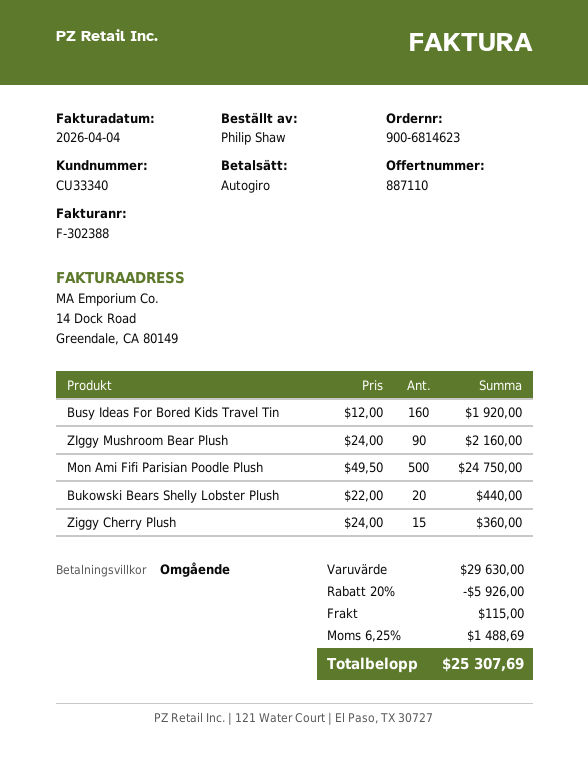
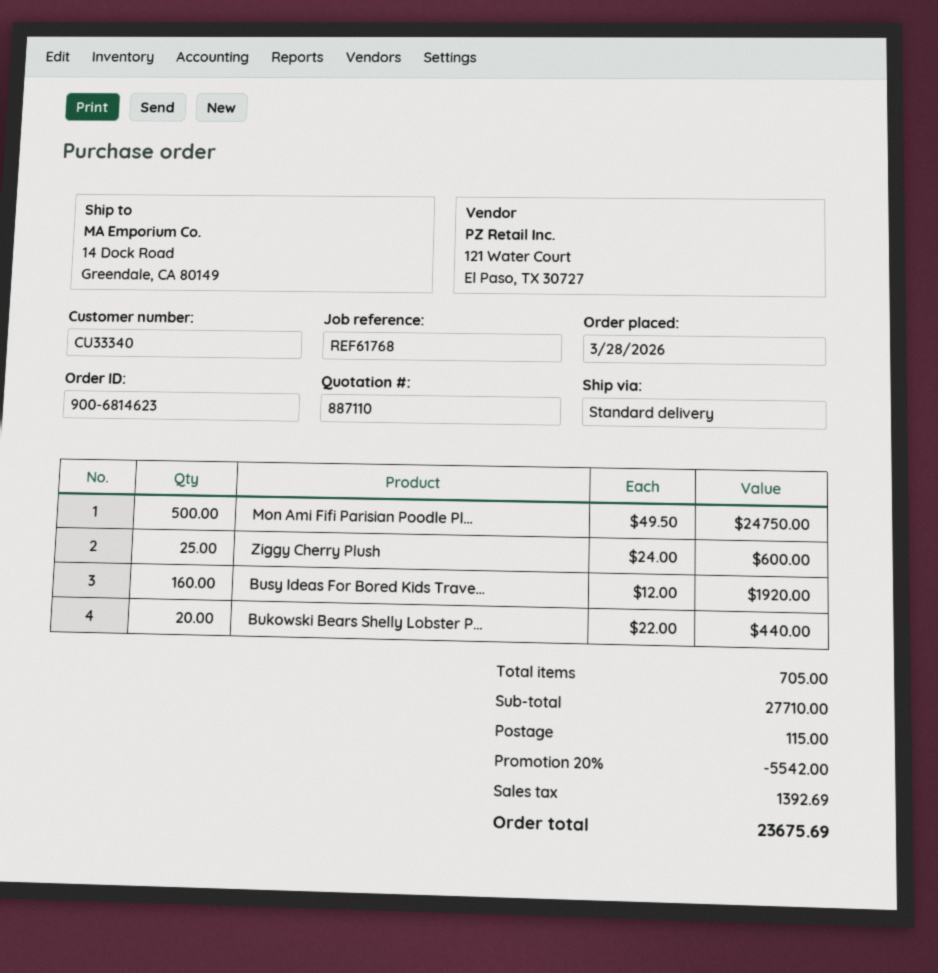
ZIggy Mushroom Bear Plush: 90 x 24.00 = 2160.00 -> none
Ziggy Cherry Plush: 15 x 24.00 = 360.00 -> 25 x 24.00 = 600.00
subtotal: 29630.00 -> 27710.00
discount: 20% = 5926.00 -> 20% = 5542.00
tax: 1488.69 -> 1392.69
total: 25307.69 -> 23675.69

